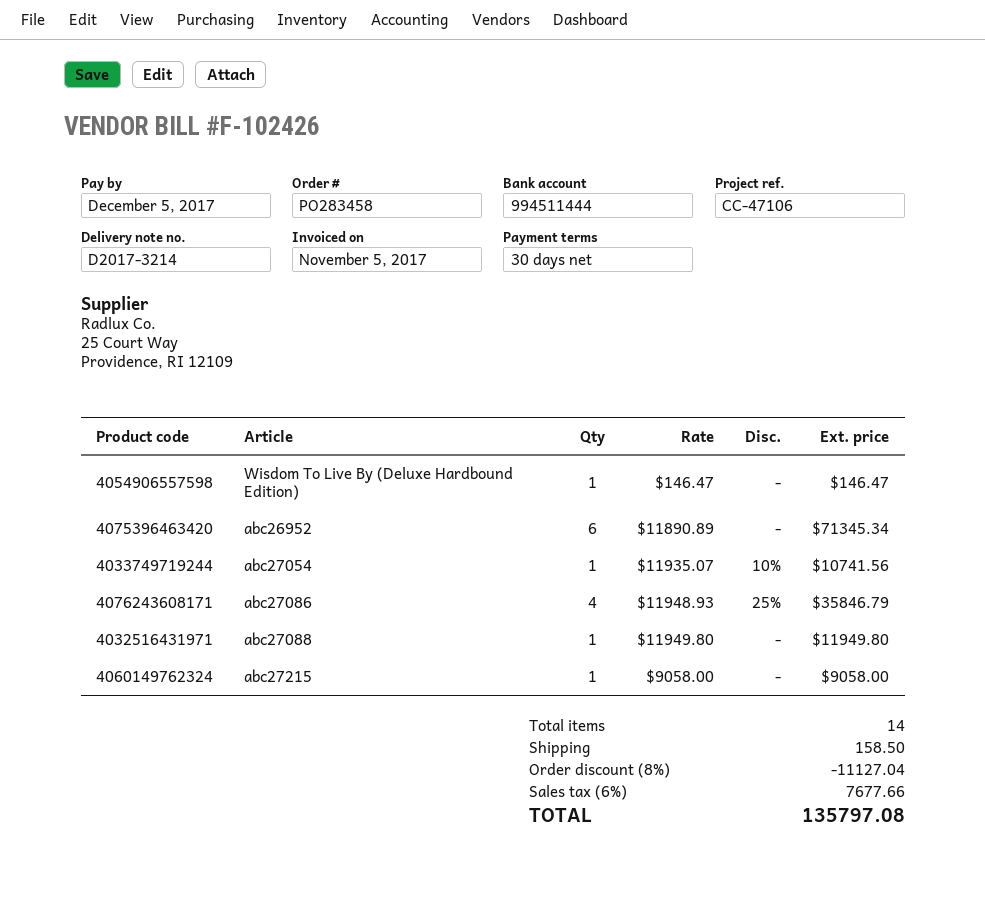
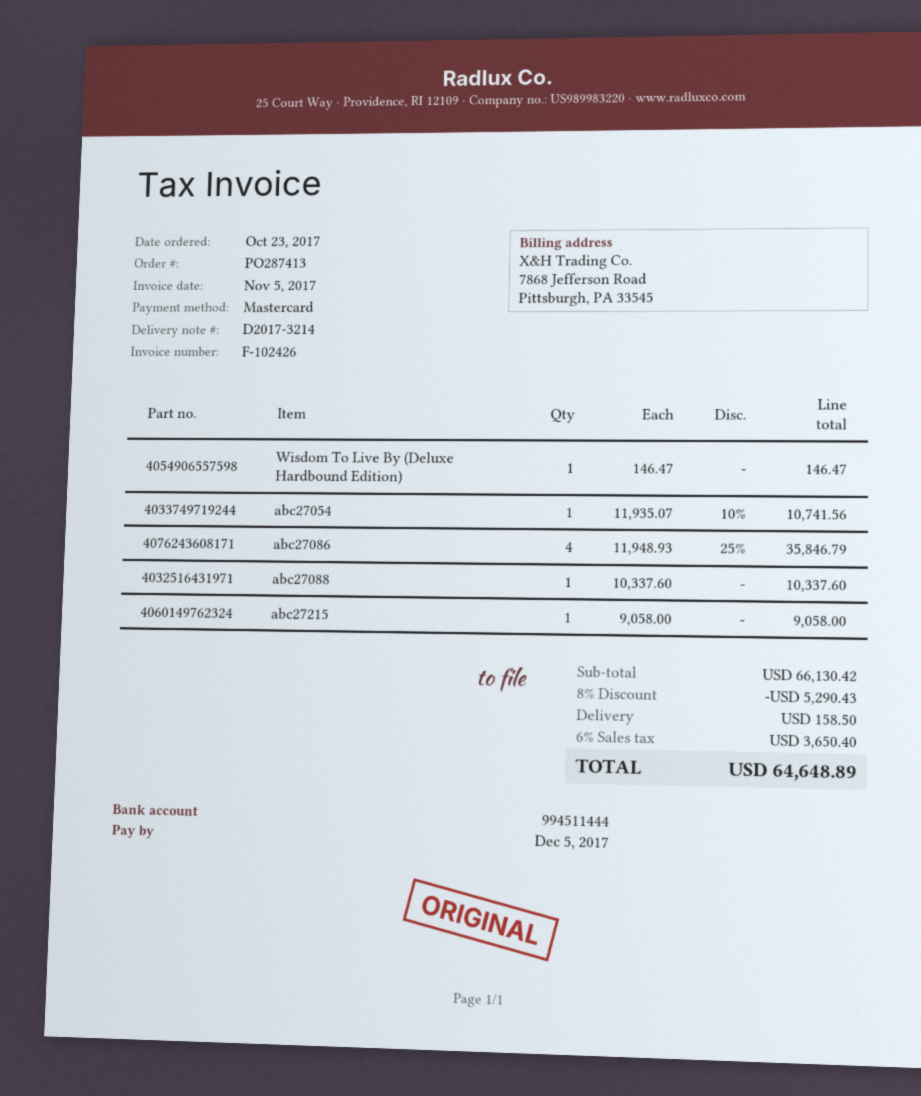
order number: PO283458 -> PO287413
abc26952: 6 x 11890.89 = 71345.34 -> none
abc27088: 1 x 11949.80 = 11949.80 -> 1 x 10337.60 = 10337.60
discount: 8% = 11127.04 -> 8% = 5290.43
tax: 6% = 7677.66 -> 6% = 3650.40
total: 135797.08 -> 64648.89

